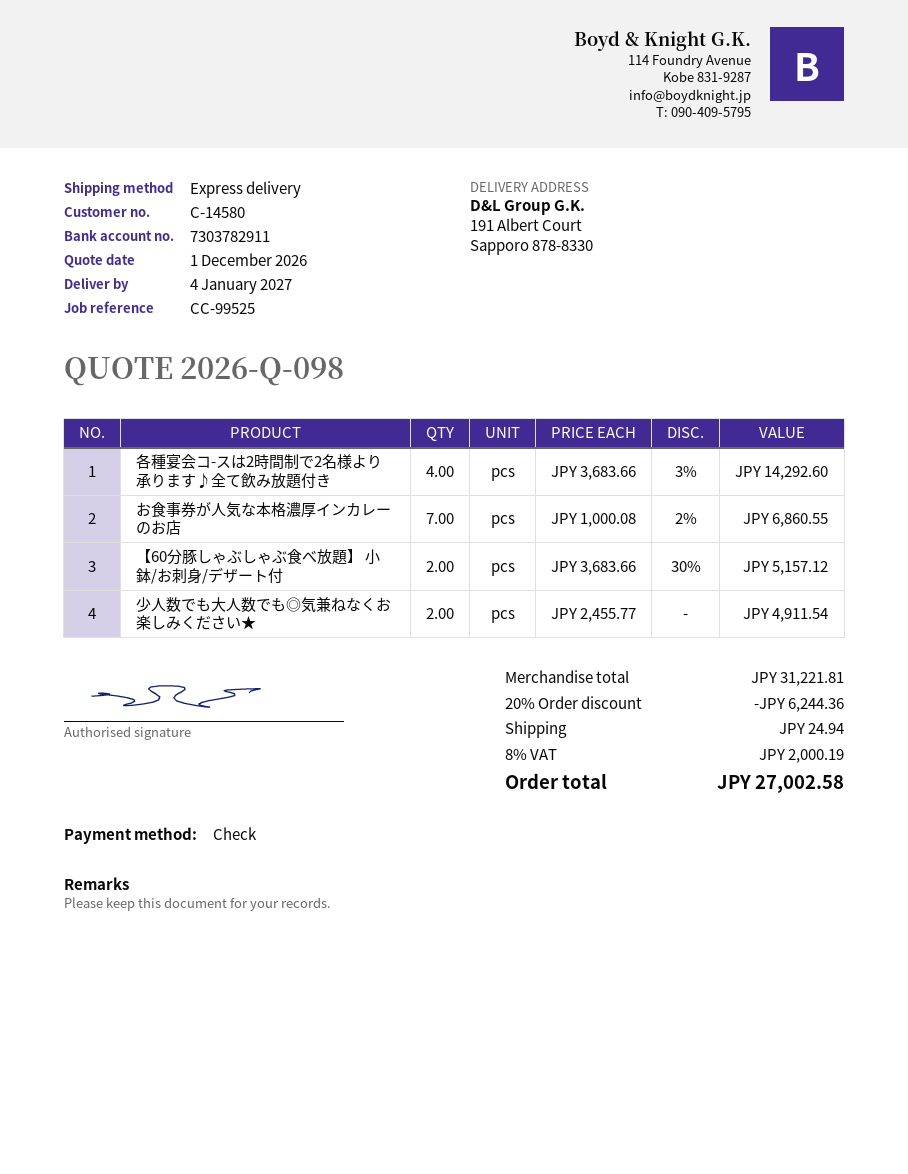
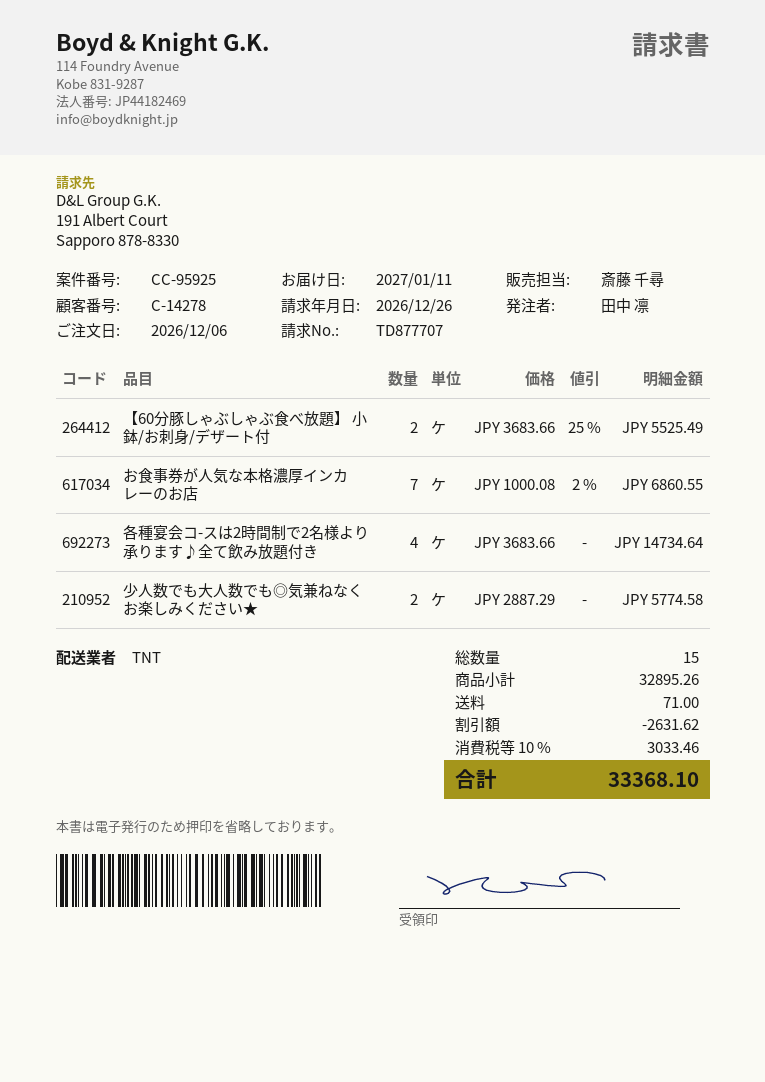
delivery date: 2027-01-04 -> 2027-01-11
customer number: C-14580 -> C-14278
reference: CC-99525 -> CC-95925
shipping method: express -> TNT
各種宴会コ-スは2時間制で2名様より承ります♪全て飲み放題付き: 4 x 3683.66 - 3% = 14292.60 -> 4 x 3683.66 = 14734.64
【60分豚しゃぶしゃぶ食べ放題】 小鉢/お刺身/デザート付: 2 x 3683.66 - 30% = 5157.12 -> 2 x 3683.66 - 25% = 5525.49
少人数でも大人数でも◎気兼ねなくお楽しみください★: 2 x 2455.77 = 4911.54 -> 2 x 2887.29 = 5774.58
subtotal: 31221.81 -> 32895.26
discount: 6244.36 -> 2631.62
shipping: 24.94 -> 71.00
tax: 8% = 2000.19 -> 10% = 3033.46
total: 27002.58 -> 33368.10

